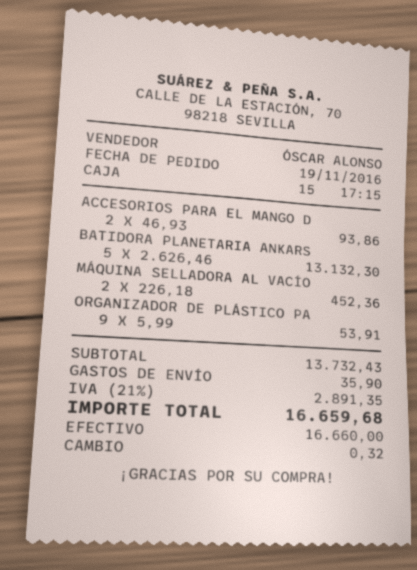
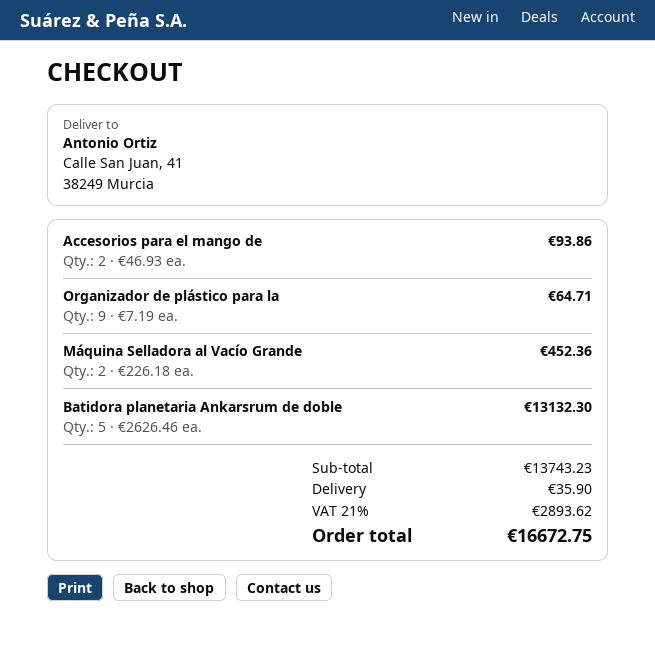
ORGANIZADOR DE PLÁSTICO PA: 9 x 5.99 = 53.91 -> 9 x 7.19 = 64.71
subtotal: 13732.43 -> 13743.23
tax: 21% = 2891.35 -> 21% = 2893.62
total: 16659.68 -> 16672.75

